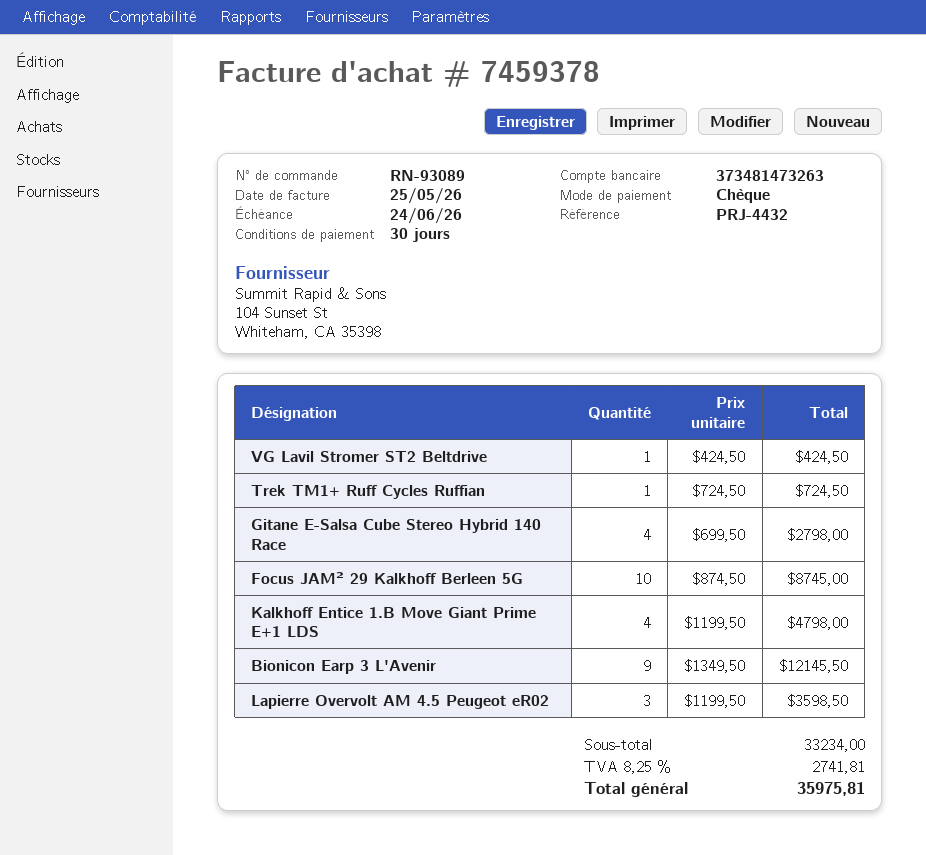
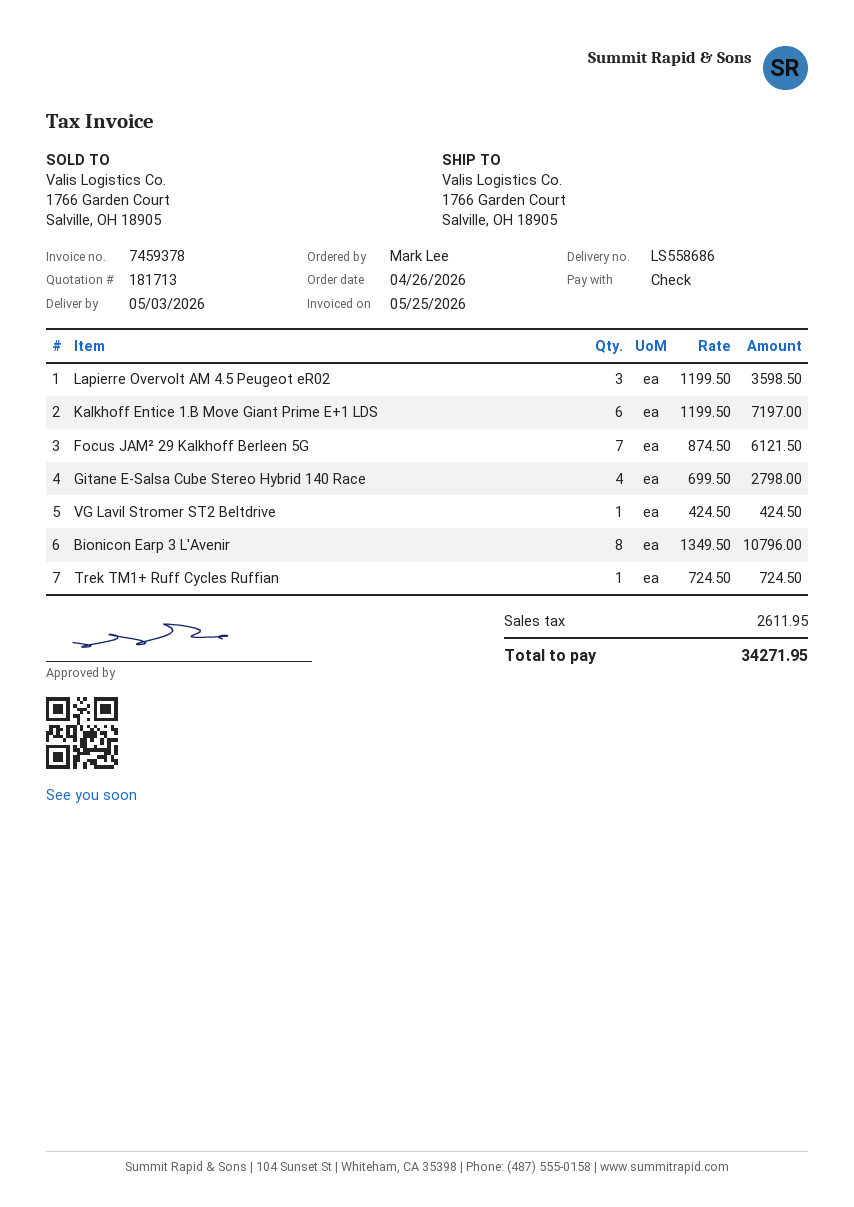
Focus JAM² 29 Kalkhoff Berleen 5G: 10 x 874.50 = 8745.00 -> 7 x 874.50 = 6121.50
Kalkhoff Entice 1.B Move Giant Prime E+1 LDS: 4 x 1199.50 = 4798.00 -> 6 x 1199.50 = 7197.00
Bionicon Earp 3 L'Avenir: 9 x 1349.50 = 12145.50 -> 8 x 1349.50 = 10796.00
tax: 2741.81 -> 2611.95
total: 35975.81 -> 34271.95

